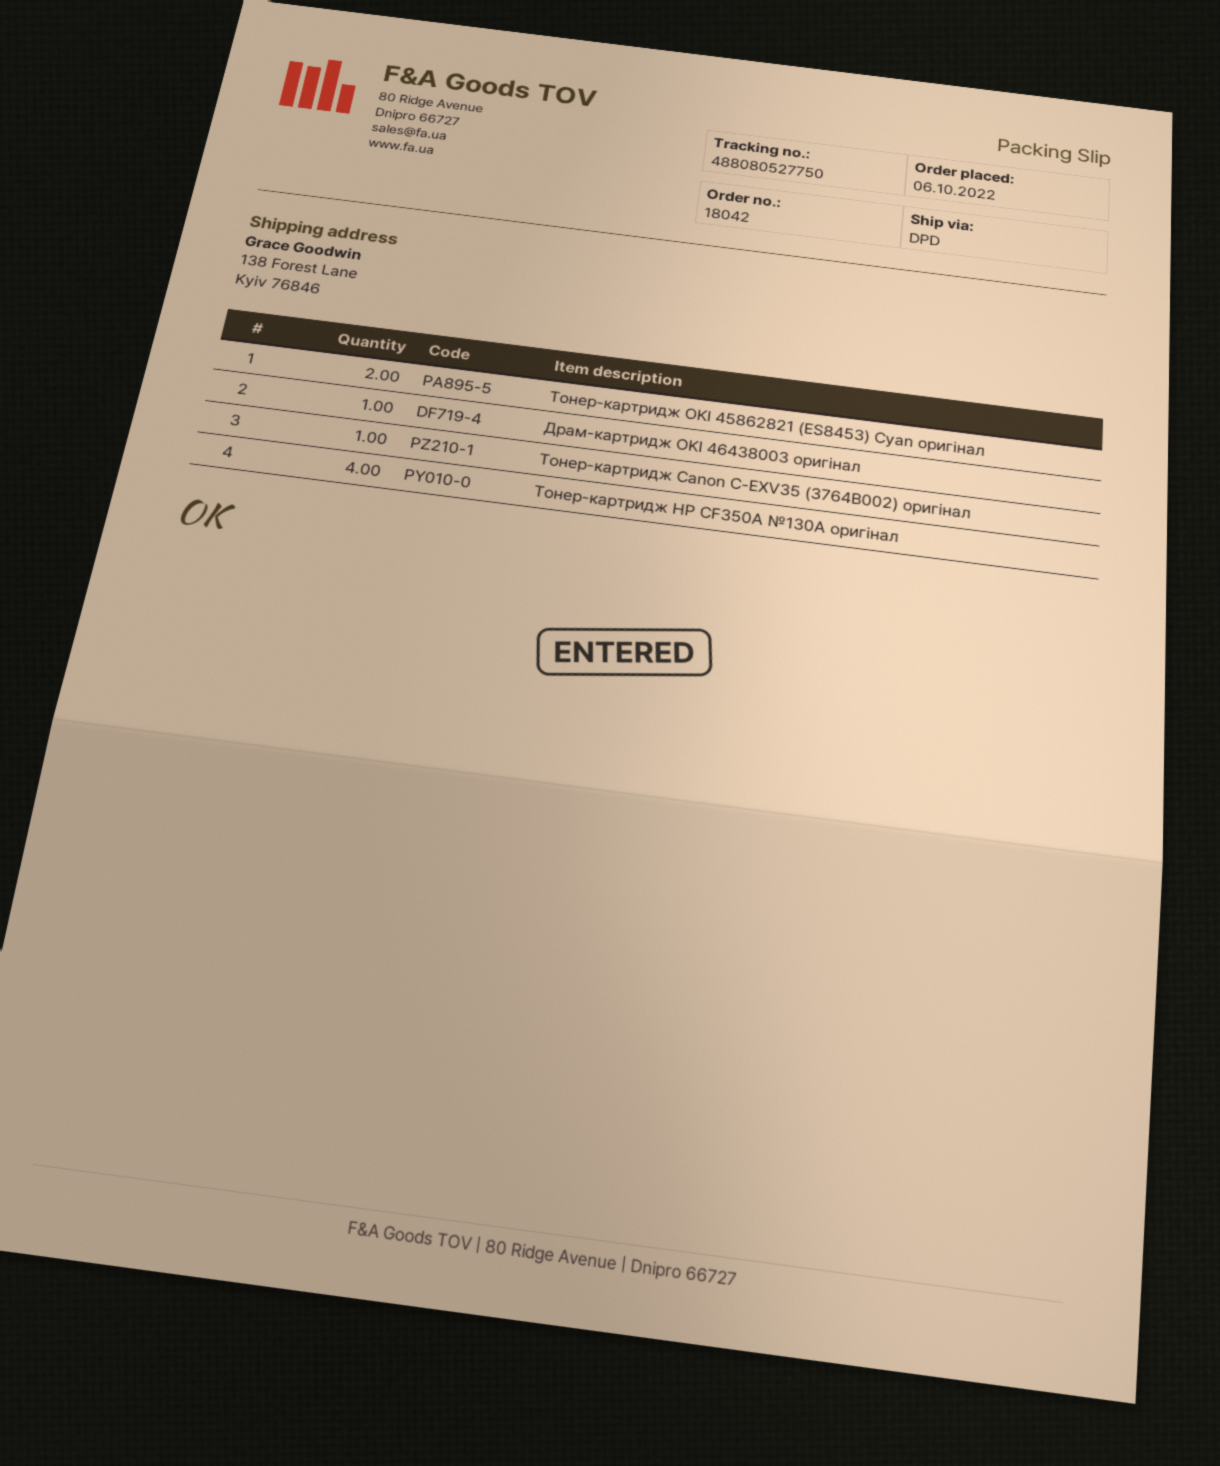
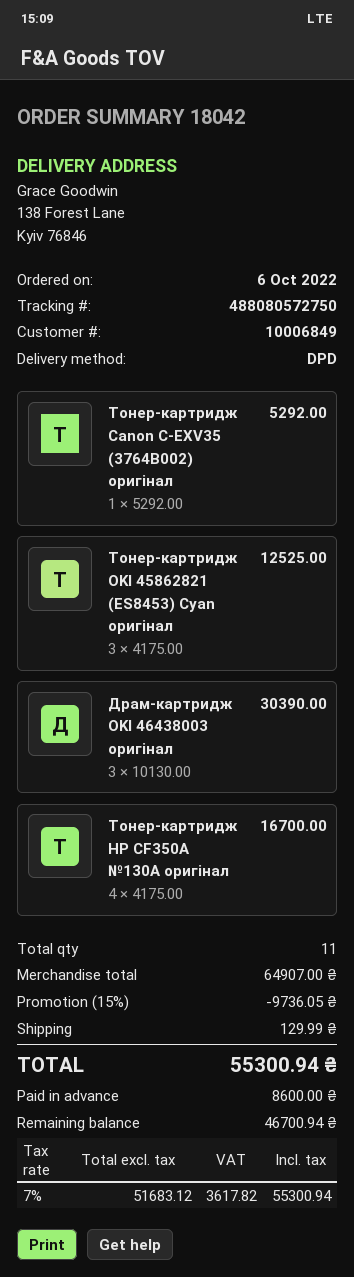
tracking number: 488080527750 -> 488080572750
Тонер-картридж OKI 45862821 (ES8453) Cyan оригінал: 2 -> 3
Драм-картридж OKI 46438003 оригінал: 1 -> 3

